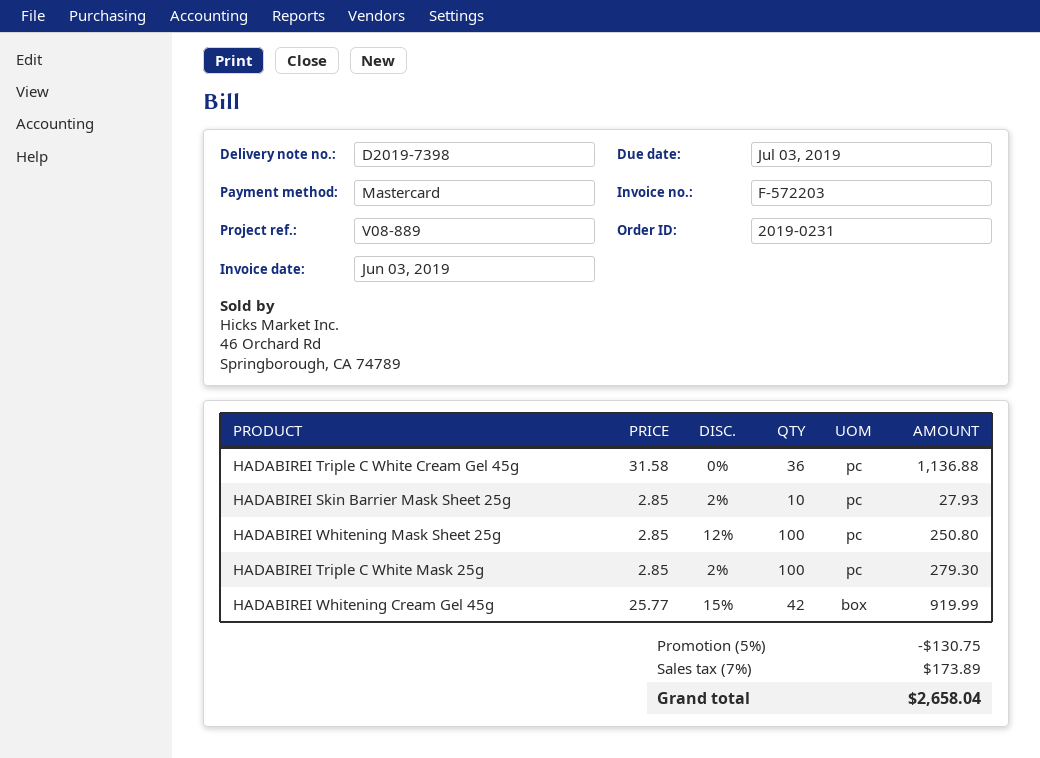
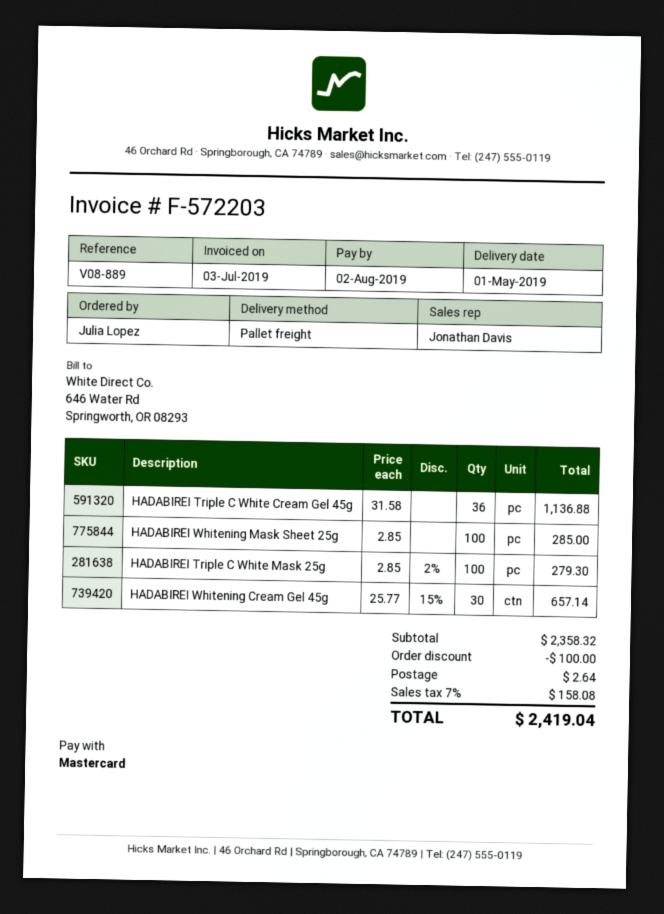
invoice date: 2019-06-03 -> 2019-07-03
due date: 2019-07-03 -> 2019-08-02
HADABIREI Skin Barrier Mask Sheet 25g: 10 x 2.85 - 2% = 27.93 -> none
HADABIREI Whitening Mask Sheet 25g: 100 x 2.85 - 12% = 250.80 -> 100 x 2.85 = 285.00
HADABIREI Whitening Cream Gel 45g: 42 x 25.77 - 15% = 919.99 -> 30 x 25.77 - 15% = 657.14
discount: 130.75 -> 100.00
shipping: none -> 2.64
tax: 7% = 173.89 -> 7% = 158.08
total: 2658.04 -> 2419.04

